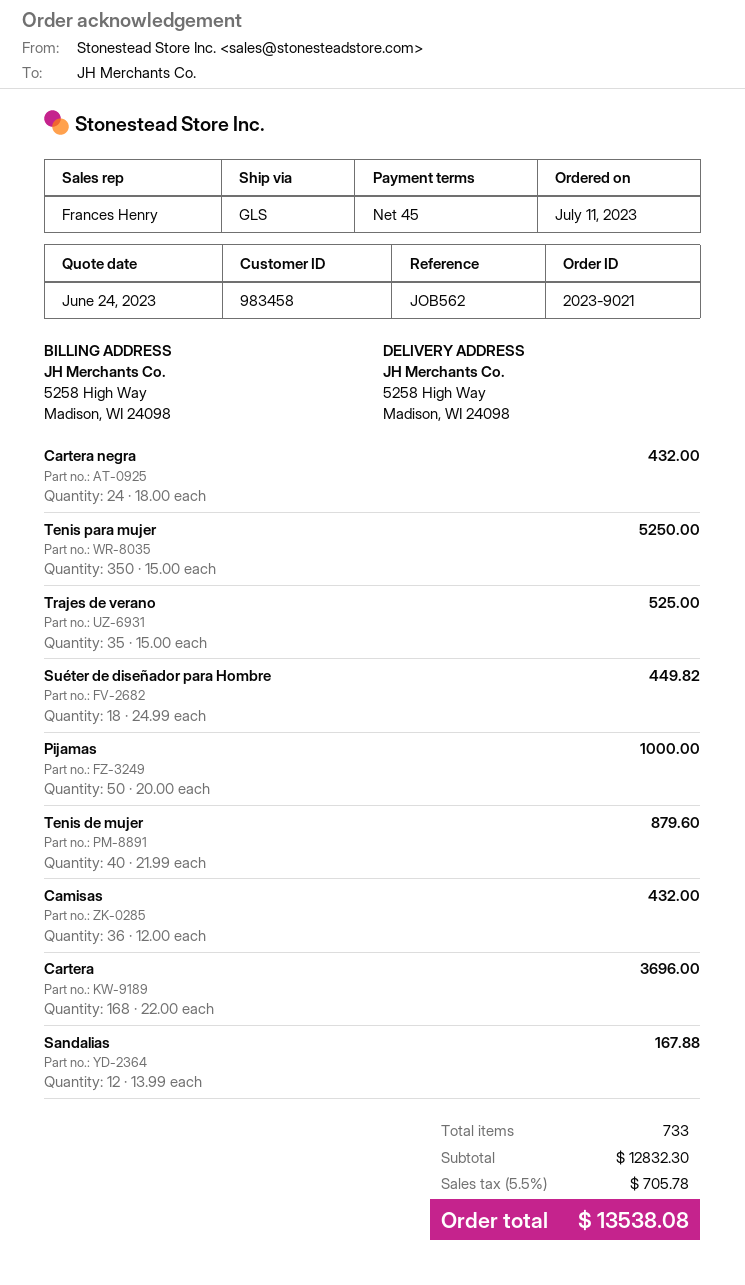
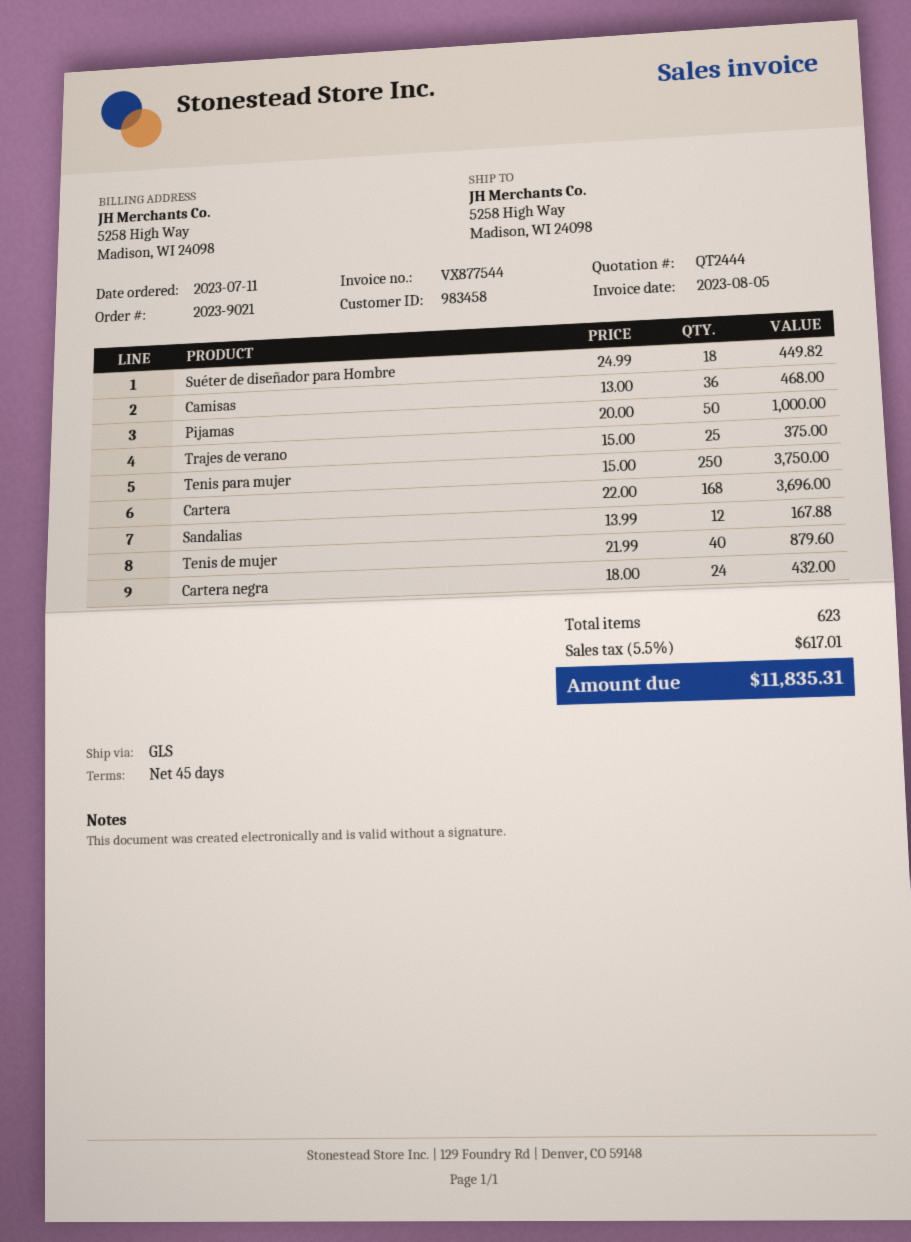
Tenis para mujer: 350 x 15.00 = 5250.00 -> 250 x 15.00 = 3750.00
Trajes de verano: 35 x 15.00 = 525.00 -> 25 x 15.00 = 375.00
Camisas: 36 x 12.00 = 432.00 -> 36 x 13.00 = 468.00
total quantity: 733 -> 623
tax: 5.5% = 705.78 -> 5.5% = 617.01
total: 13538.08 -> 11835.31

